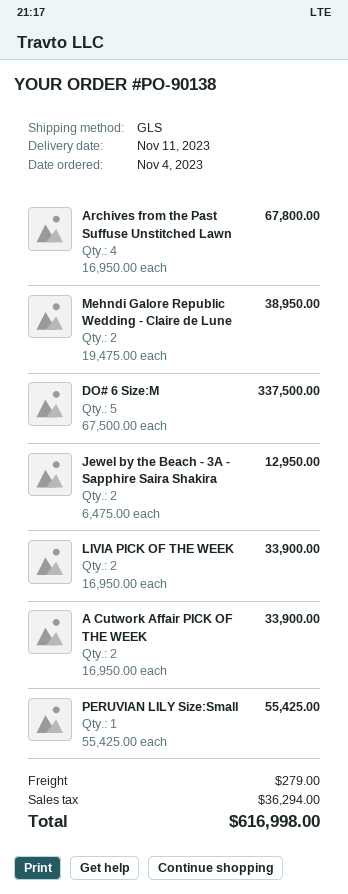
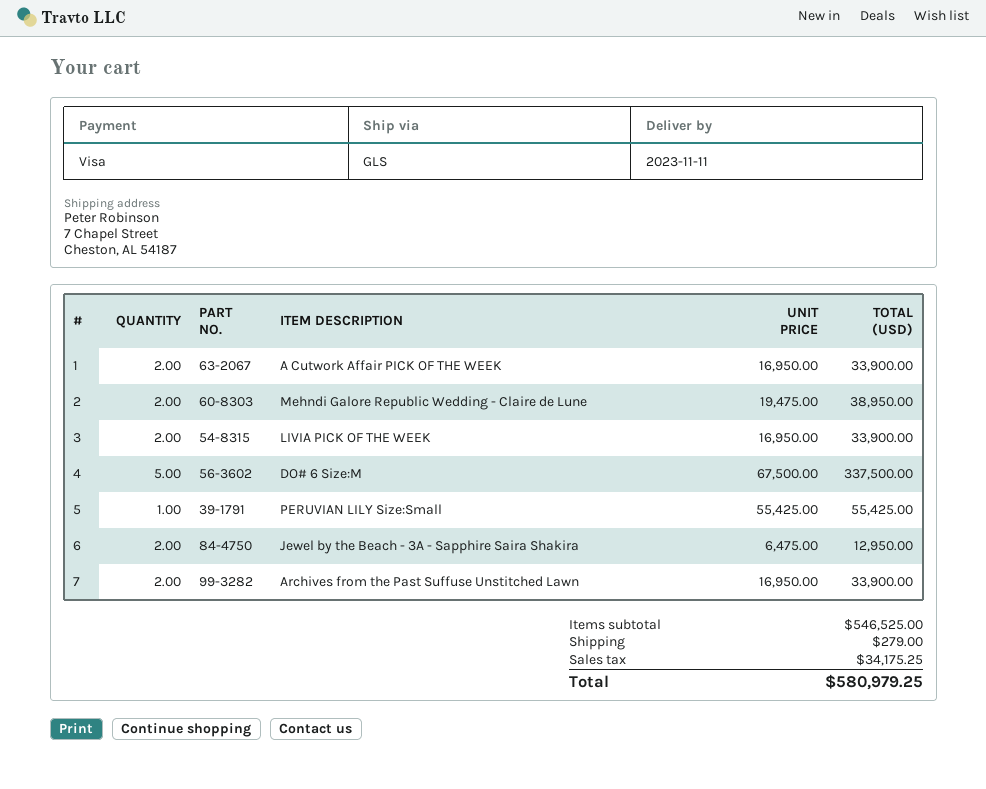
Archives from the Past Suffuse Unstitched Lawn: 4 x 16950.00 = 67800.00 -> 2 x 16950.00 = 33900.00
tax: 36294.00 -> 34175.25
total: 616998.00 -> 580979.25

